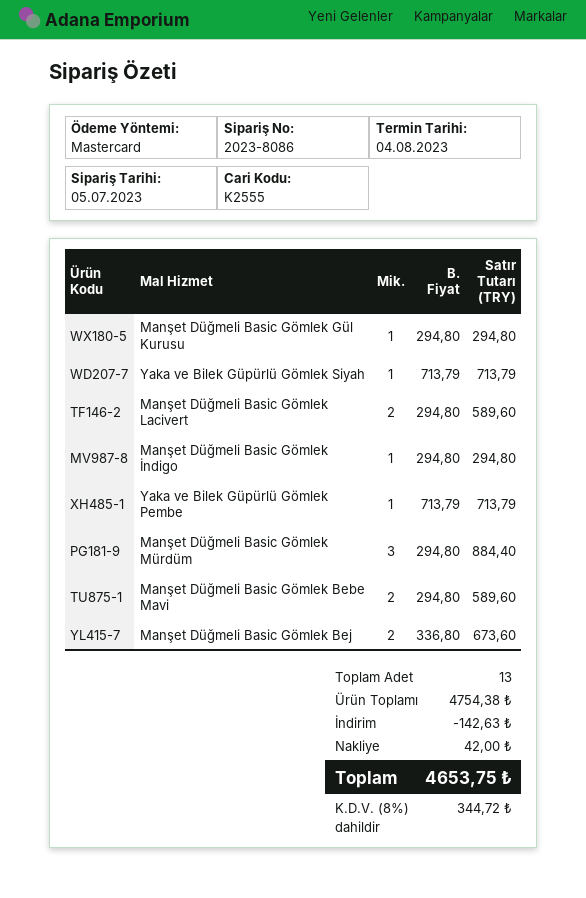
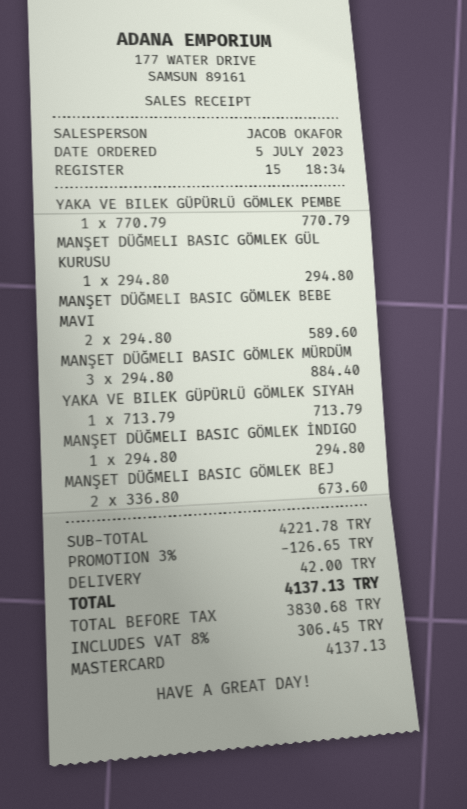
Manşet Düğmeli Basic Gömlek Lacivert: 2 x 294.80 = 589.60 -> none
Yaka ve Bilek Güpürlü Gömlek Pembe: 1 x 713.79 = 713.79 -> 1 x 770.79 = 770.79
subtotal: 4754.38 -> 4221.78
discount: 142.63 -> 126.65
tax: 8% = 344.72 -> 8% = 306.45
total: 4653.75 -> 4137.13

